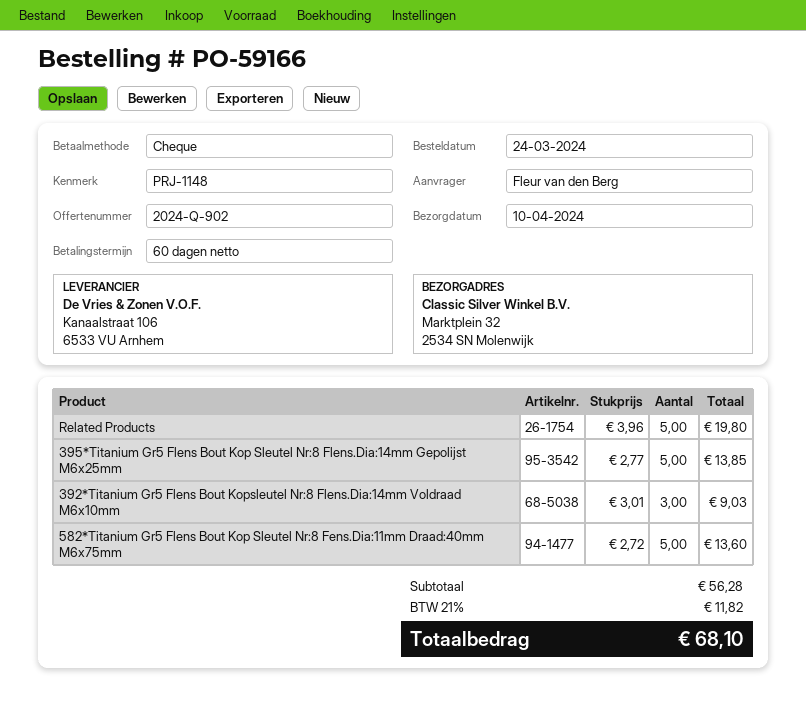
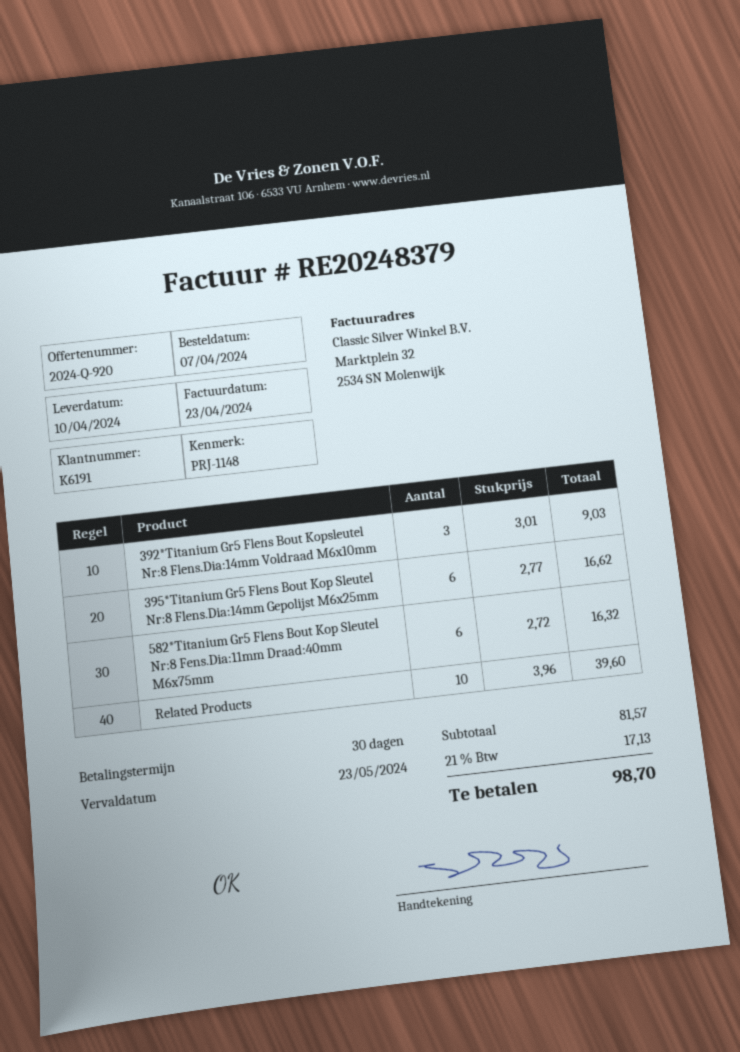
quote number: 2024-Q-902 -> 2024-Q-920
order date: 2024-03-24 -> 2024-04-07
payment terms: 60 days -> 30 days
Related Products: 5 x 3.96 = 19.80 -> 10 x 3.96 = 39.60
395*Titanium Gr5 Flens Bout Kop Sleutel Nr:8 Flens.Dia:14mm Gepolijst M6x25mm: 5 x 2.77 = 13.85 -> 6 x 2.77 = 16.62
582*Titanium Gr5 Flens Bout Kop Sleutel Nr:8 Fens.Dia:11mm Draad:40mm M6x75mm: 5 x 2.72 = 13.60 -> 6 x 2.72 = 16.32
subtotal: 56.28 -> 81.57
tax: 21% = 11.82 -> 21% = 17.13
total: 68.10 -> 98.70

